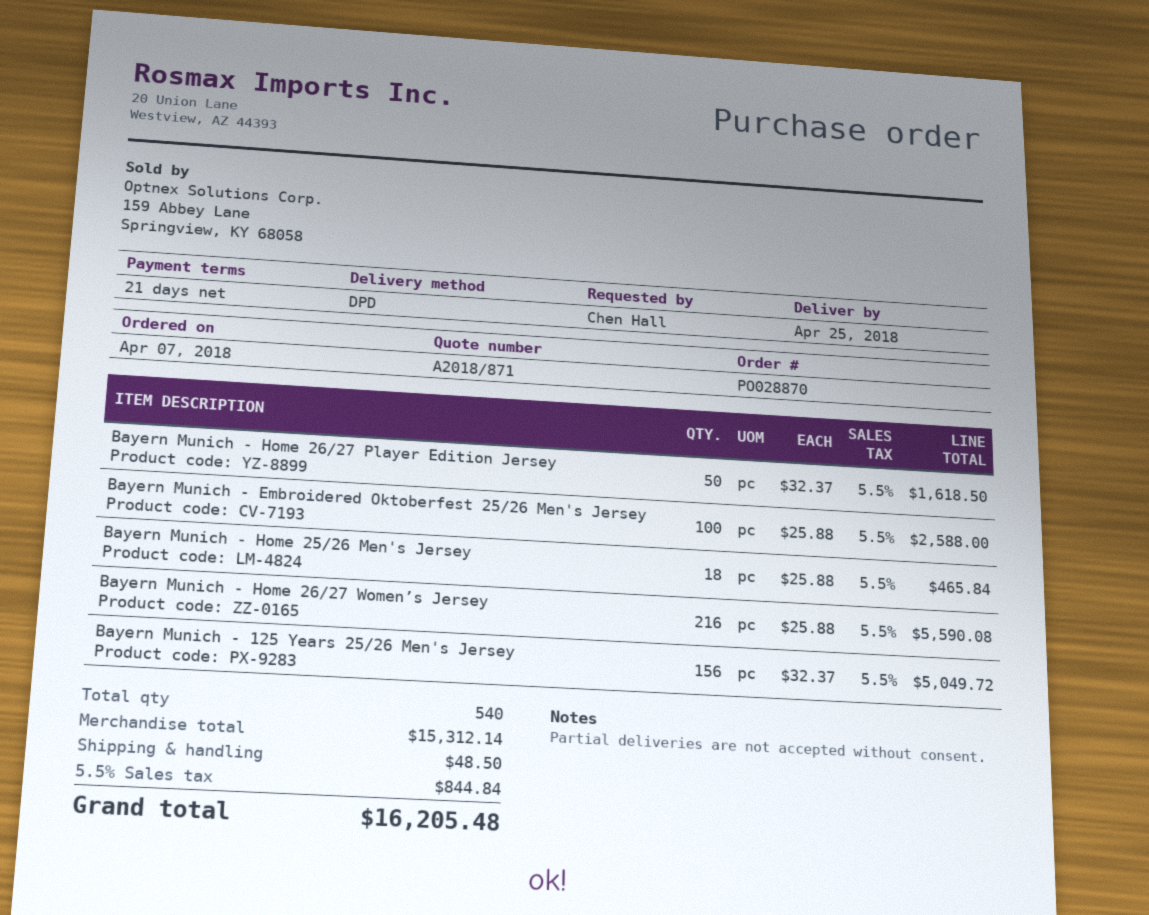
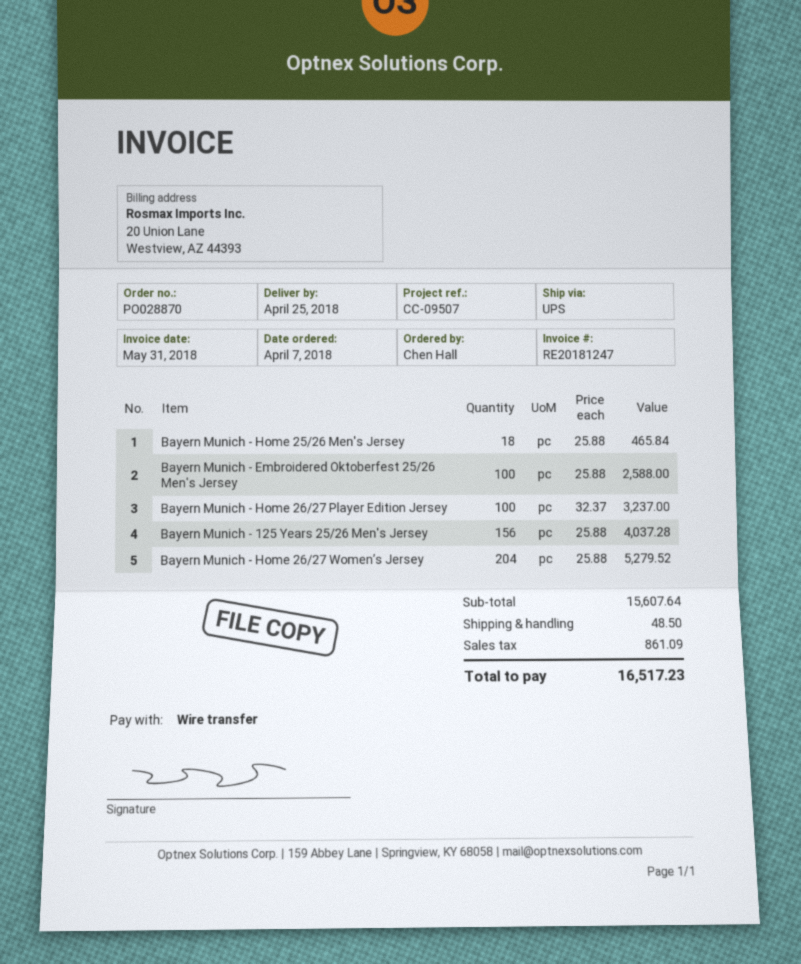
shipping method: DPD -> UPS
Bayern Munich - Home 26/27 Player Edition Jersey: 50 x 32.37 = 1618.50 -> 100 x 32.37 = 3237.00
Bayern Munich - Home 26/27 Women’s Jersey: 216 x 25.88 = 5590.08 -> 204 x 25.88 = 5279.52
Bayern Munich - 125 Years 25/26 Men's Jersey: 156 x 32.37 = 5049.72 -> 156 x 25.88 = 4037.28
subtotal: 15312.14 -> 15607.64
tax: 844.84 -> 861.09
total: 16205.48 -> 16517.23

